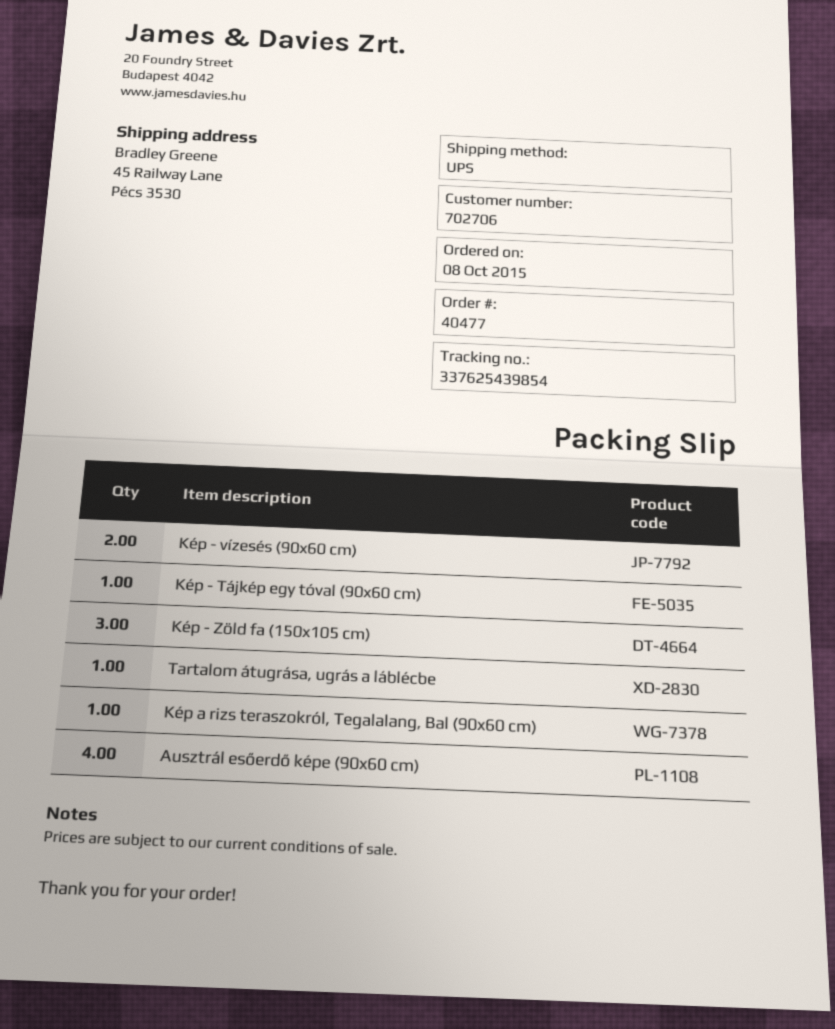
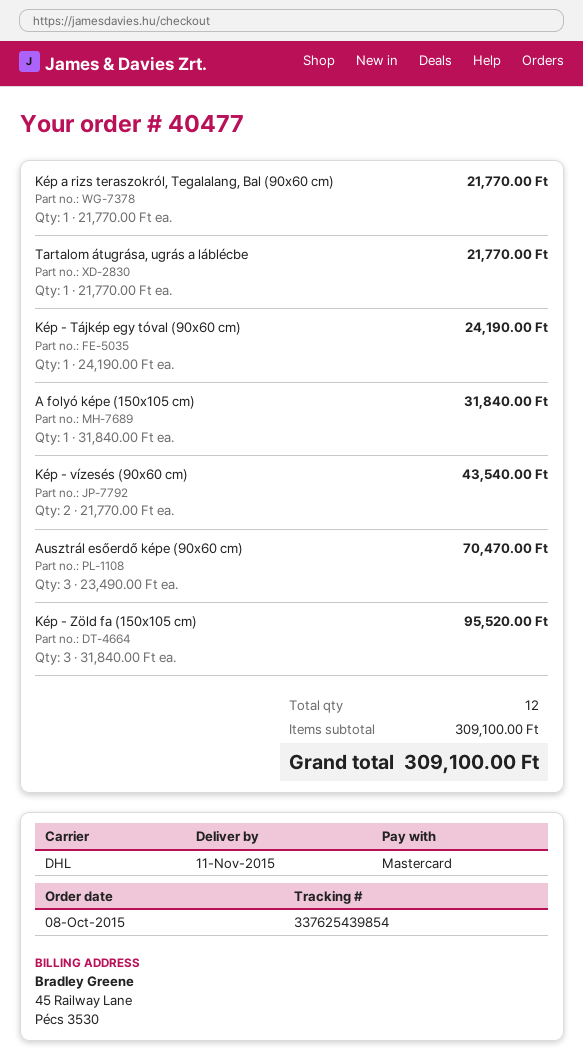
shipping method: UPS -> DHL
Ausztrál esőerdő képe (90x60 cm): 4 -> 3
A folyó képe (150x105 cm): none -> 1

